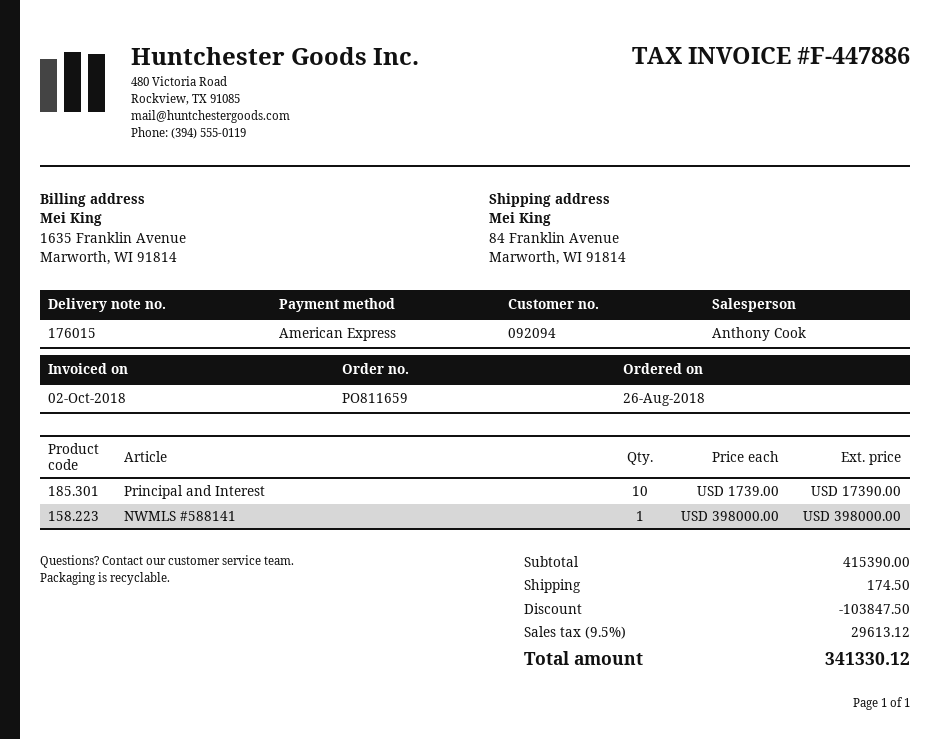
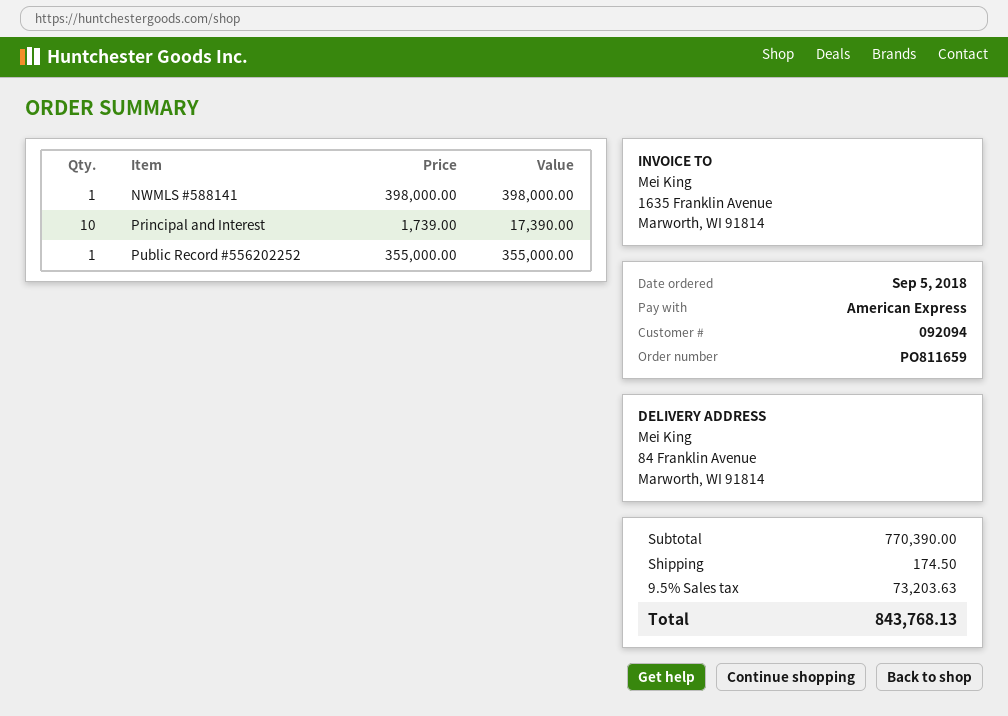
order date: 2018-08-26 -> 2018-09-05
Public Record #556202252: none -> 1 x 355000.00 = 355000.00
subtotal: 415390.00 -> 770390.00
discount: 103847.50 -> none
tax: 9.5% = 29613.12 -> 9.5% = 73203.63
total: 341330.12 -> 843768.13

